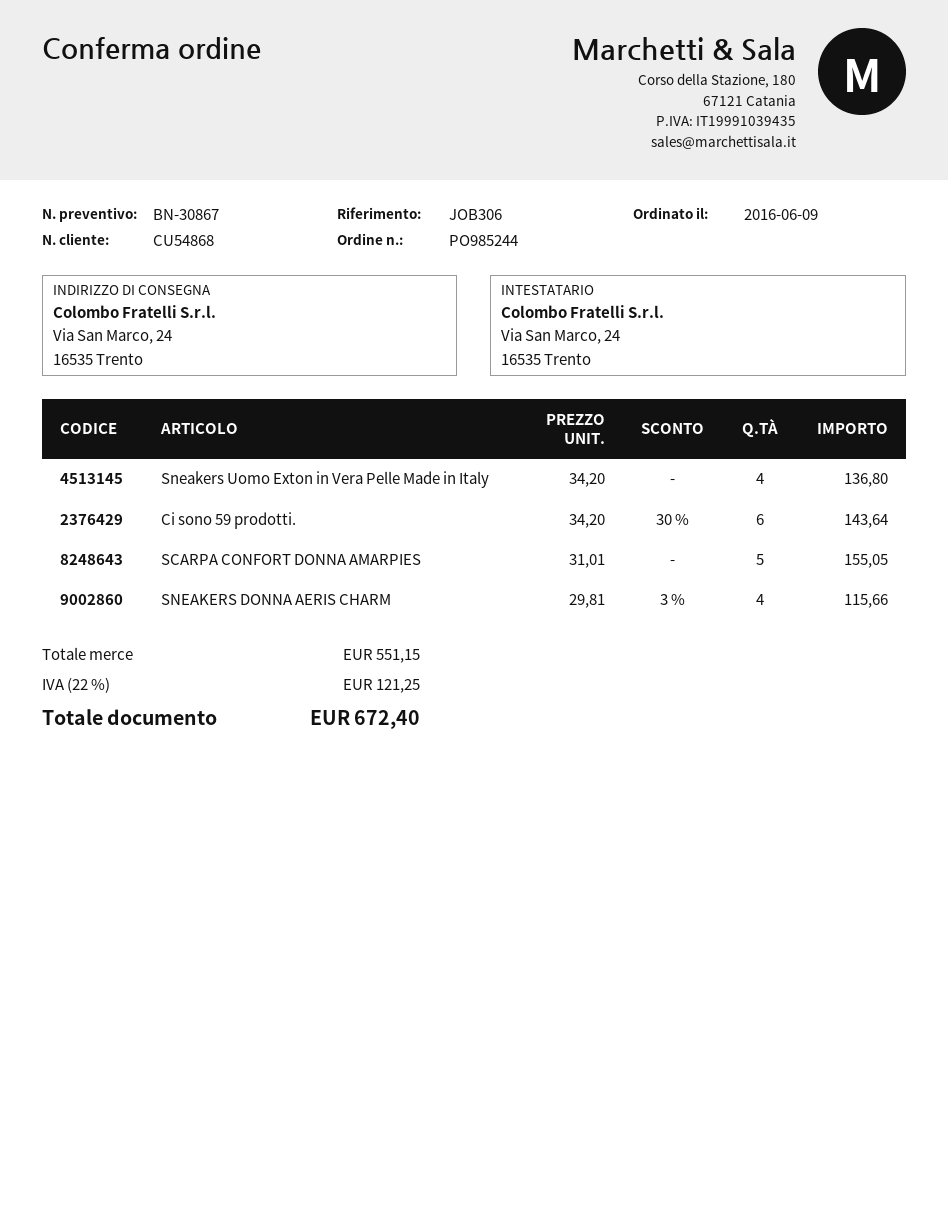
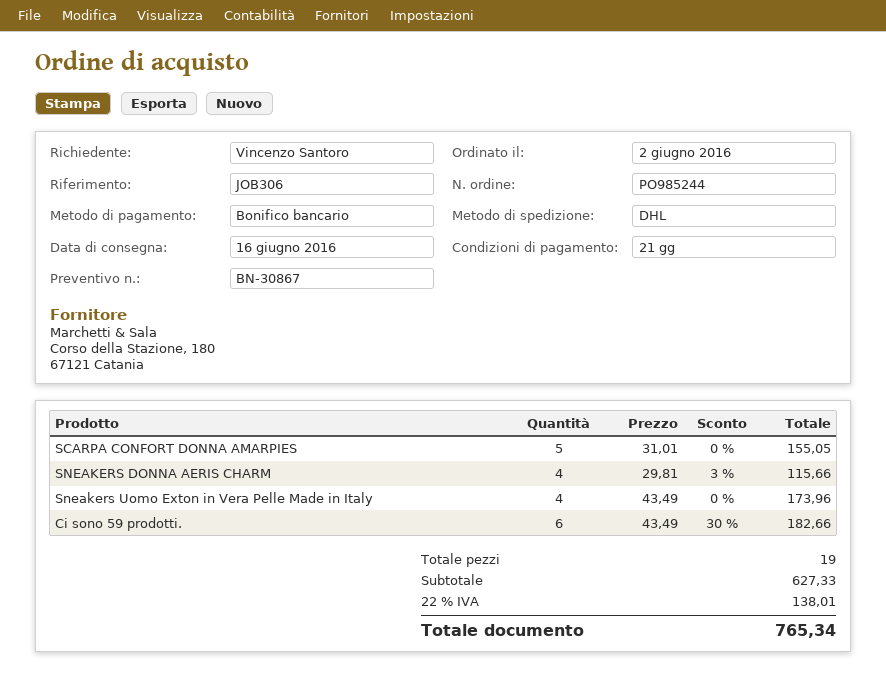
order date: 2016-06-09 -> 2016-06-02
Sneakers Uomo Exton in Vera Pelle Made in Italy: 4 x 34.20 = 136.80 -> 4 x 43.49 = 173.96
Ci sono 59 prodotti.: 6 x 34.20 - 30% = 143.64 -> 6 x 43.49 - 30% = 182.66
subtotal: 551.15 -> 627.33
tax: 22% = 121.25 -> 22% = 138.01
total: 672.40 -> 765.34

